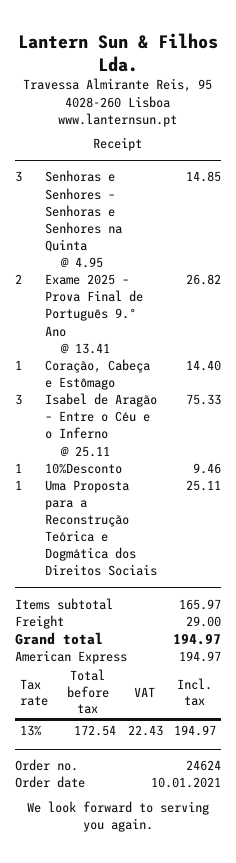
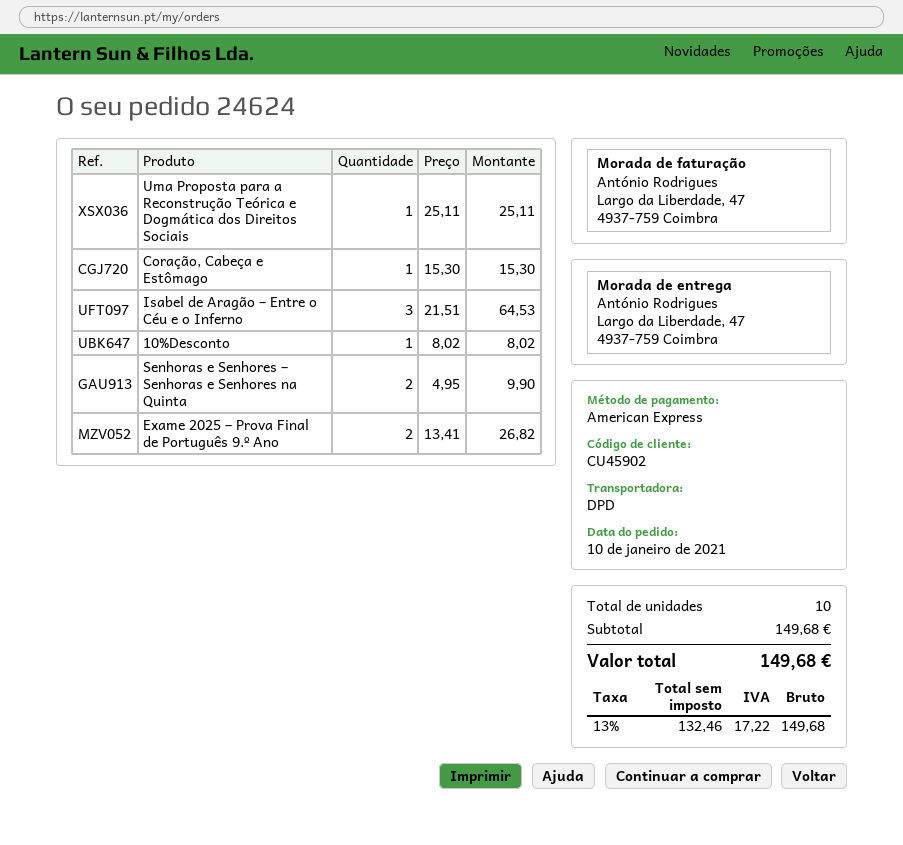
Senhoras e Senhores – Senhoras e Senhores na Quinta: 3 x 4.95 = 14.85 -> 2 x 4.95 = 9.90
Coração, Cabeça e Estômago: 1 x 14.40 = 14.40 -> 1 x 15.30 = 15.30
Isabel de Aragão – Entre o Céu e o Inferno: 3 x 25.11 = 75.33 -> 3 x 21.51 = 64.53
10%Desconto: 1 x 9.46 = 9.46 -> 1 x 8.02 = 8.02
subtotal: 165.97 -> 149.68
shipping: 29.00 -> none
net: 172.54 -> 132.46
tax: 13% = 22.43 -> 13% = 17.22
total: 194.97 -> 149.68

